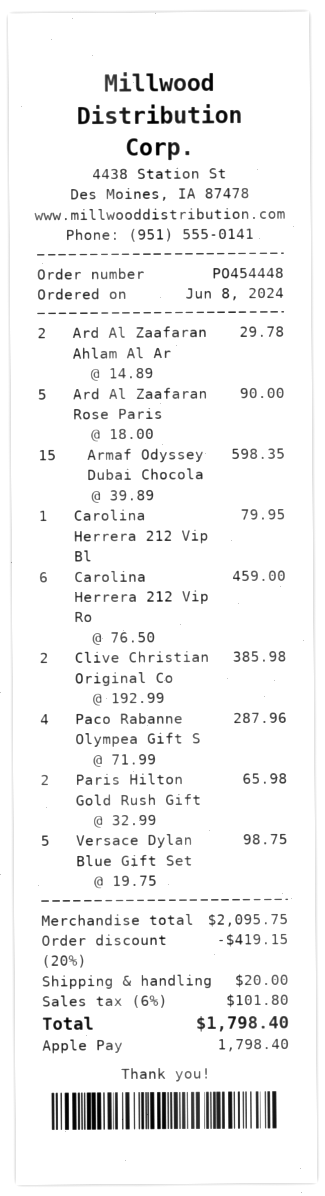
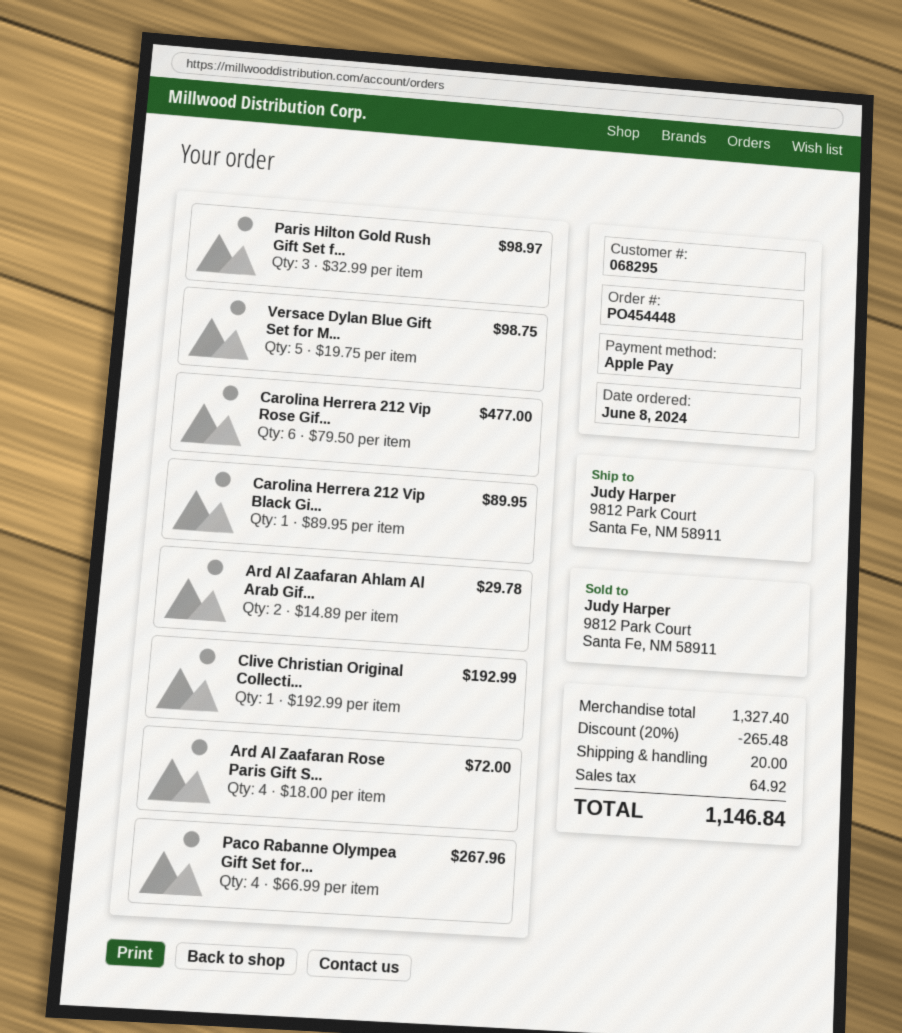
Ard Al Zaafaran Rose Paris: 5 x 18.00 = 90.00 -> 4 x 18.00 = 72.00
Armaf Odyssey Dubai Chocola: 15 x 39.89 = 598.35 -> none
Carolina Herrera 212 Vip Bl: 1 x 79.95 = 79.95 -> 1 x 89.95 = 89.95
Carolina Herrera 212 Vip Ro: 6 x 76.50 = 459.00 -> 6 x 79.50 = 477.00
Clive Christian Original Co: 2 x 192.99 = 385.98 -> 1 x 192.99 = 192.99
Paco Rabanne Olympea Gift S: 4 x 71.99 = 287.96 -> 4 x 66.99 = 267.96
Paris Hilton Gold Rush Gift: 2 x 32.99 = 65.98 -> 3 x 32.99 = 98.97
subtotal: 2095.75 -> 1327.40
discount: 20% = 419.15 -> 20% = 265.48
tax: 101.80 -> 64.92
total: 1798.40 -> 1146.84

